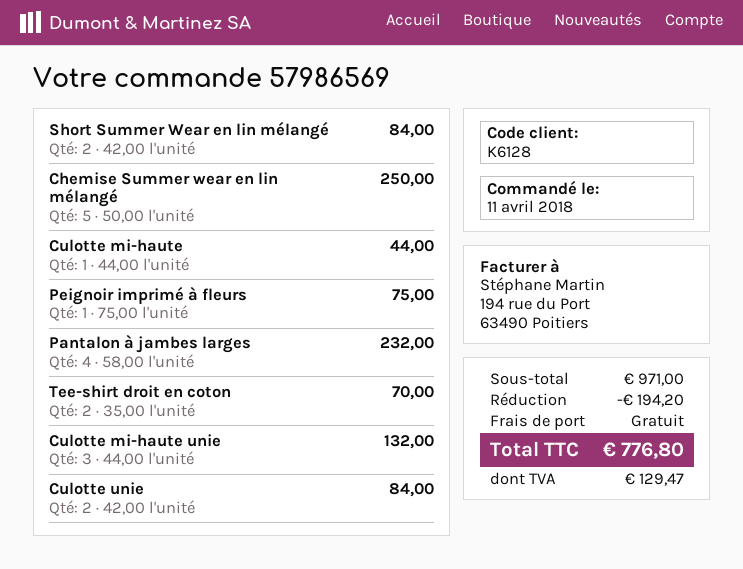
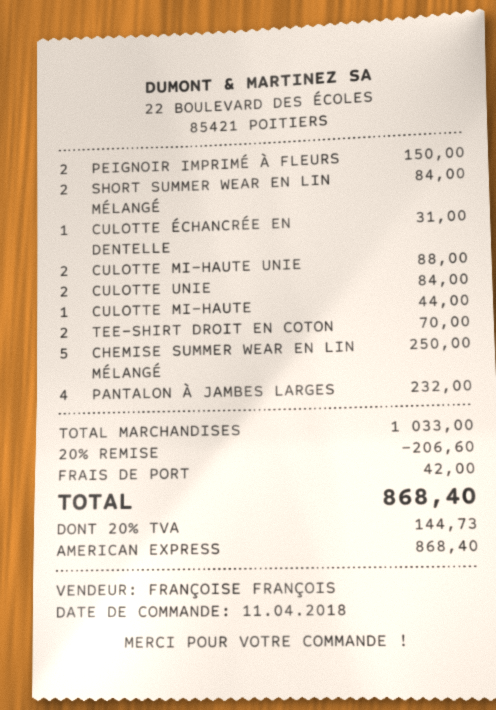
Peignoir imprimé à fleurs: 1 for 75.00 -> 2 for 150.00
Culotte mi-haute unie: 3 for 132.00 -> 2 for 88.00
CULOTTE ÉCHANCRÉE EN DENTELLE: none -> 1 for 31.00
subtotal: 971.00 -> 1033.00
discount: 194.20 -> 206.60
shipping: 0.00 -> 42.00
tax: 129.47 -> 144.73
total: 776.80 -> 868.40

